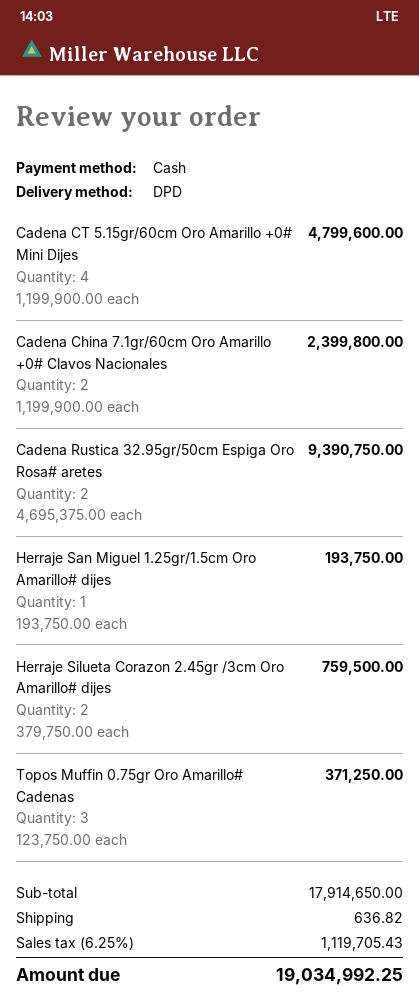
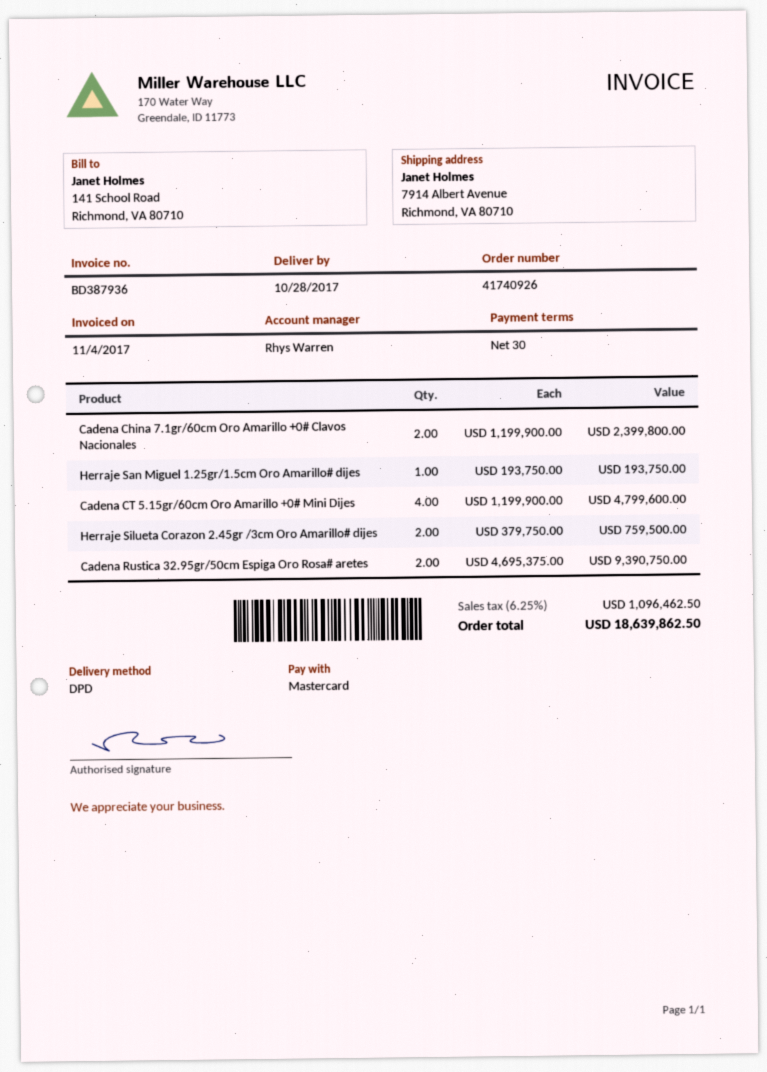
payment method: cash -> Mastercard
Topos Muffin 0.75gr Oro Amarillo# Cadenas: 3 x 123750.00 = 371250.00 -> none
shipping: 636.82 -> none
tax: 6.25% = 1119705.43 -> 6.25% = 1096462.50
total: 19034992.25 -> 18639862.50

